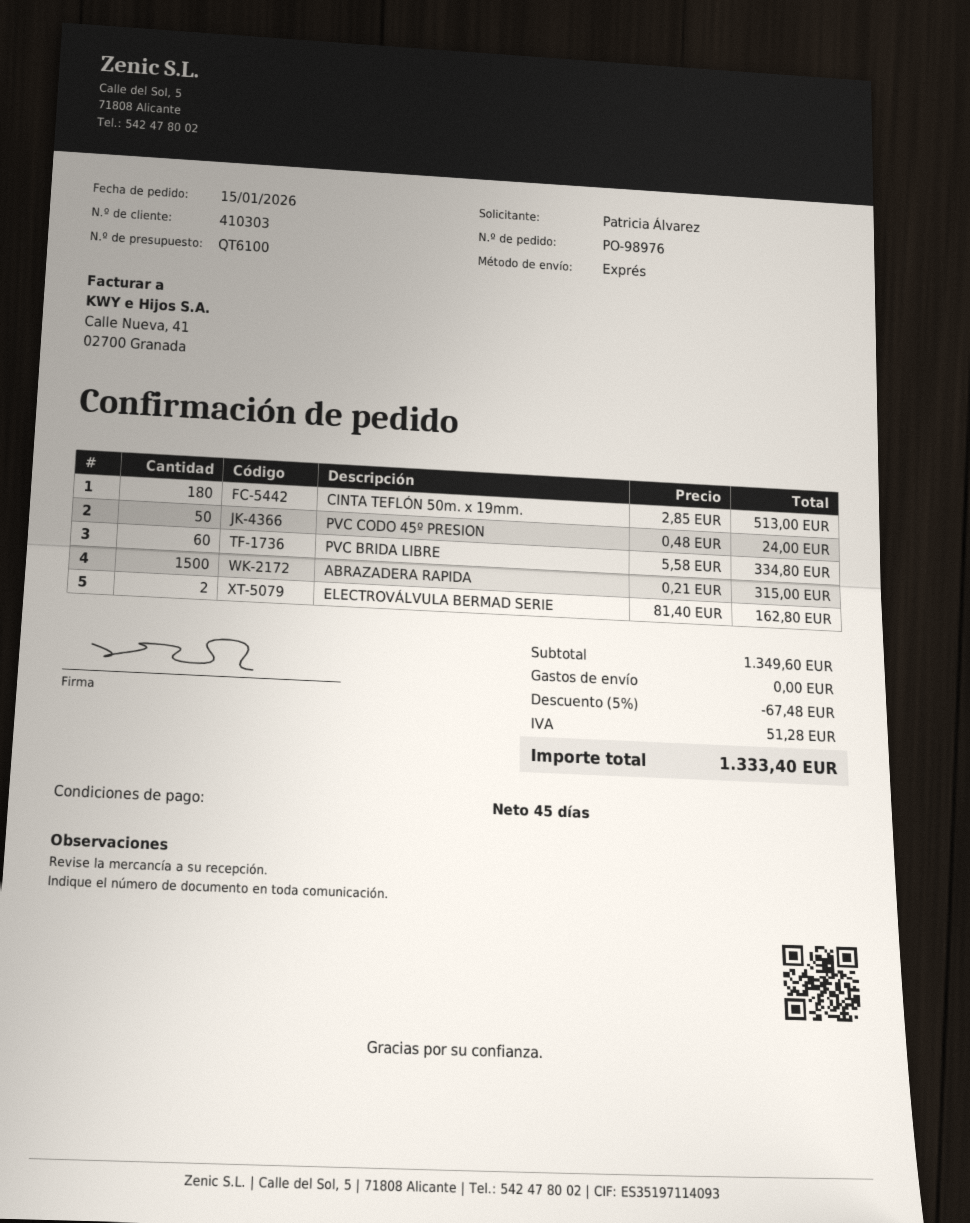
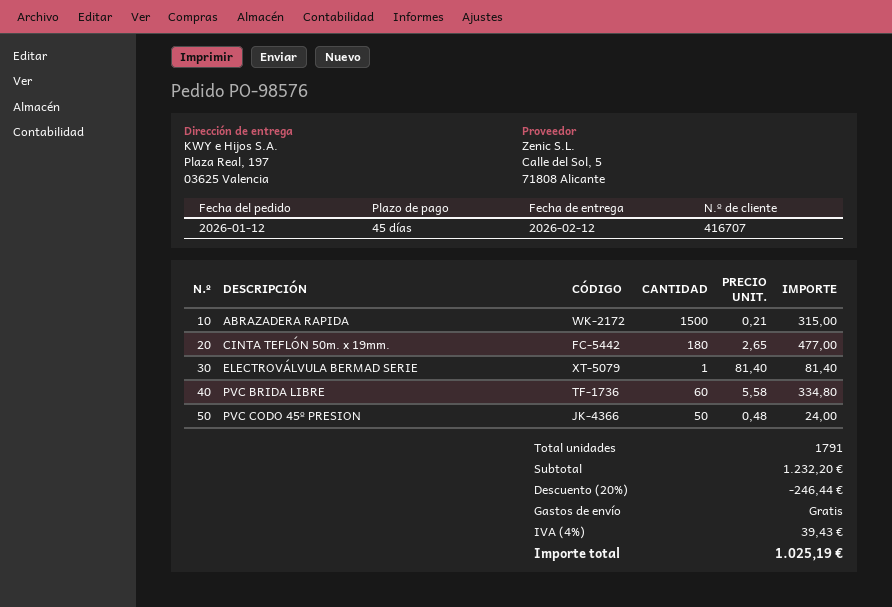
order number: PO-98976 -> PO-98576
order date: 2026-01-15 -> 2026-01-12
customer number: 410303 -> 416707
CINTA TEFLÓN 50m. x 19mm.: 180 x 2.85 = 513.00 -> 180 x 2.65 = 477.00
ELECTROVÁLVULA BERMAD SERIE: 2 x 81.40 = 162.80 -> 1 x 81.40 = 81.40
subtotal: 1349.60 -> 1232.20
discount: 5% = 67.48 -> 20% = 246.44
tax: 51.28 -> 39.43
total: 1333.40 -> 1025.19

